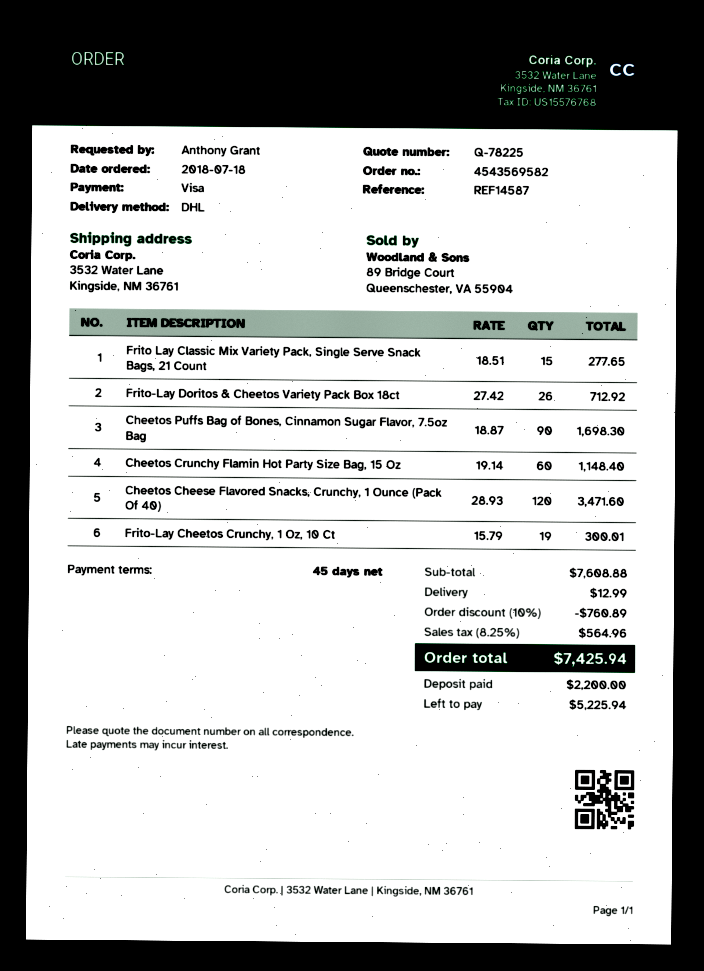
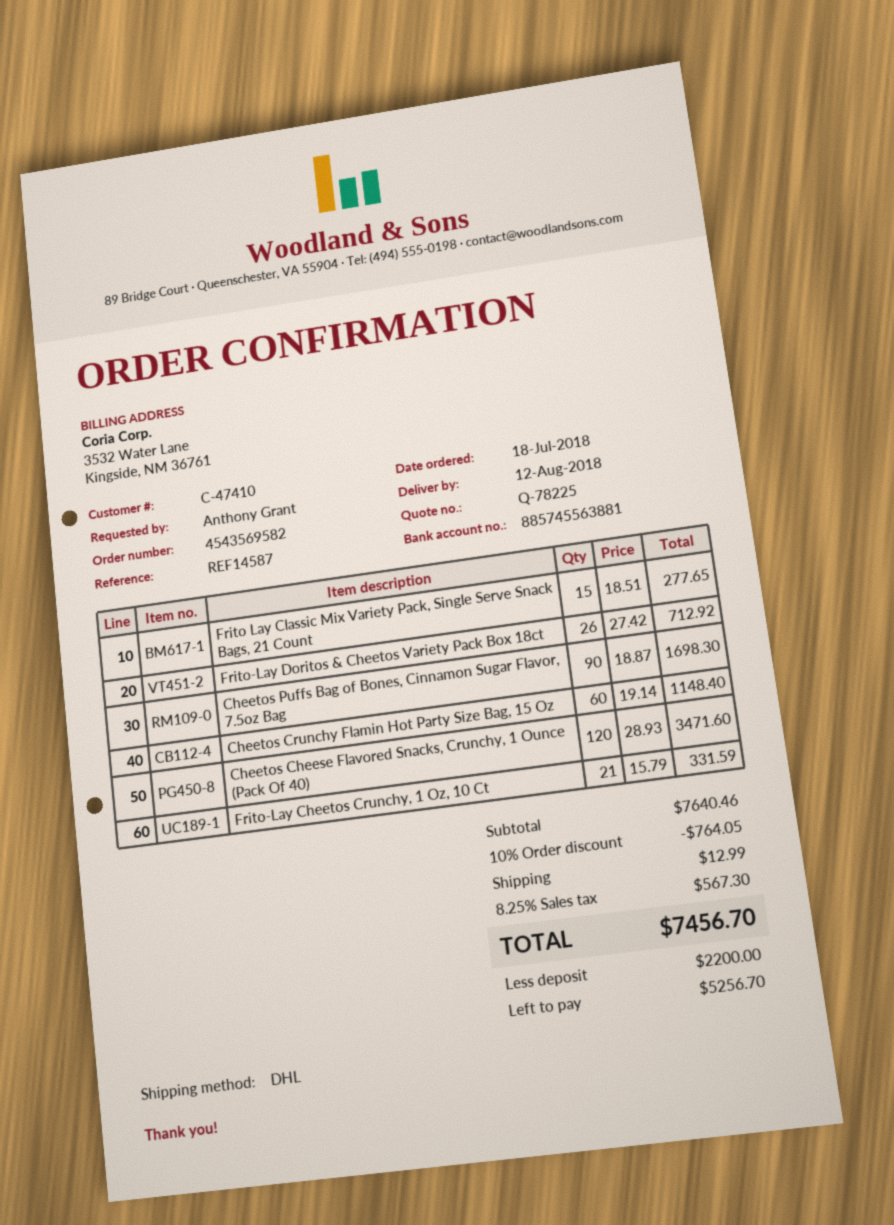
Frito-Lay Cheetos Crunchy, 1 Oz, 10 Ct: 19 x 15.79 = 300.01 -> 21 x 15.79 = 331.59
subtotal: 7608.88 -> 7640.46
discount: 10% = 760.89 -> 10% = 764.05
tax: 8.25% = 564.96 -> 8.25% = 567.30
total: 7425.94 -> 7456.70
balance: 5225.94 -> 5256.70

